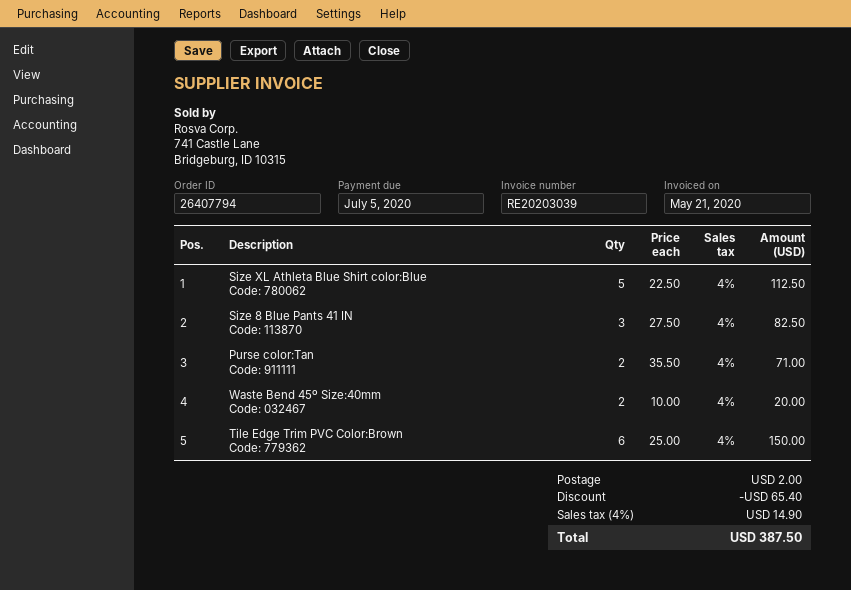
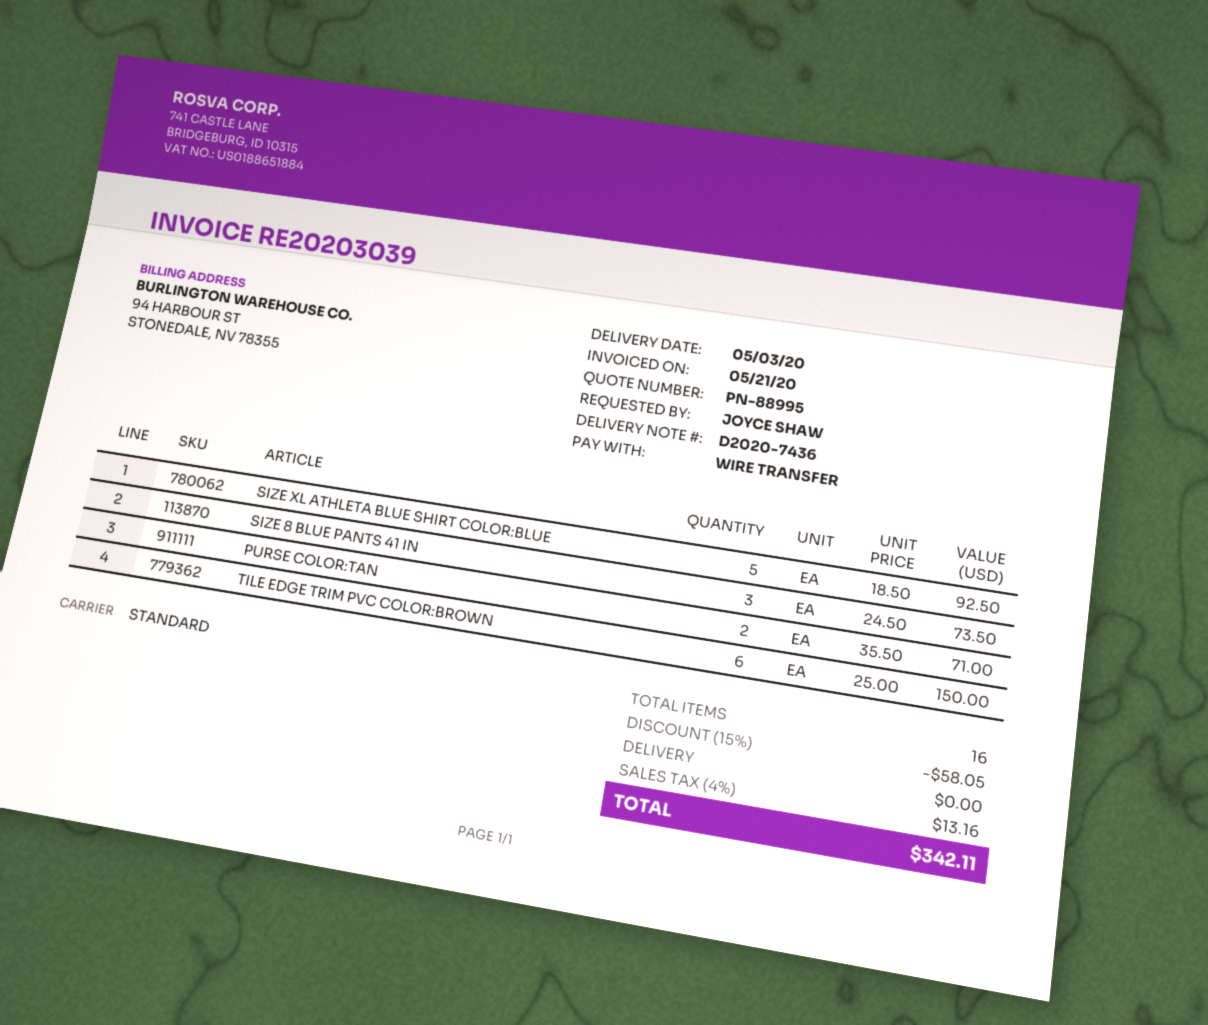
Size XL Athleta Blue Shirt color:Blue: 5 x 22.50 = 112.50 -> 5 x 18.50 = 92.50
Size 8 Blue Pants 41 IN: 3 x 27.50 = 82.50 -> 3 x 24.50 = 73.50
Waste Bend 45º Size:40mm: 2 x 10.00 = 20.00 -> none
discount: 65.40 -> 58.05
shipping: 2.00 -> 0.00
tax: 4% = 14.90 -> 4% = 13.16
total: 387.50 -> 342.11

